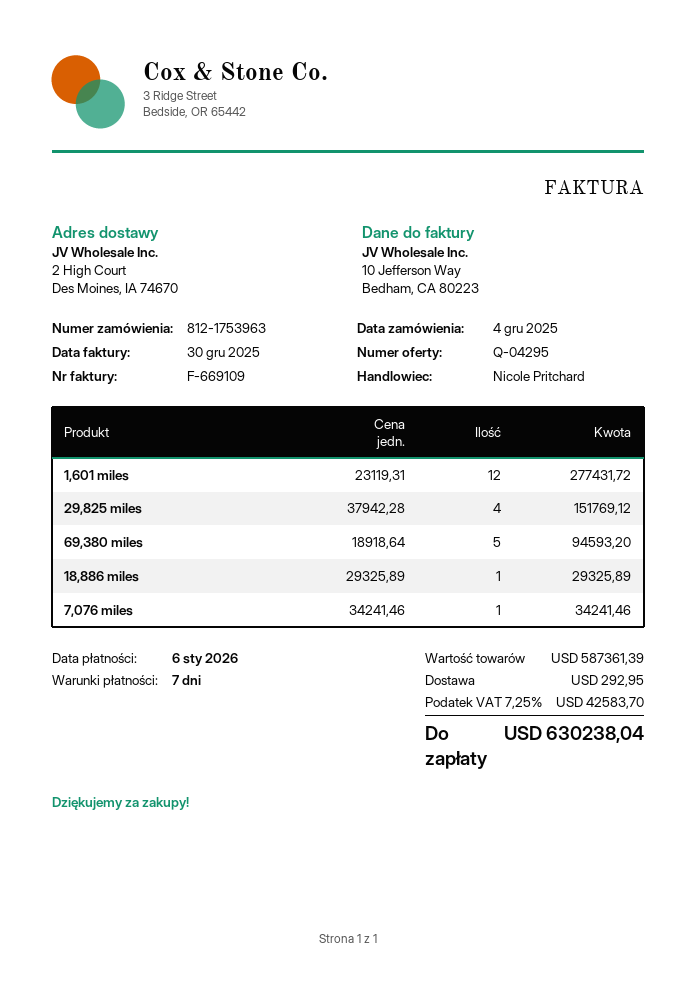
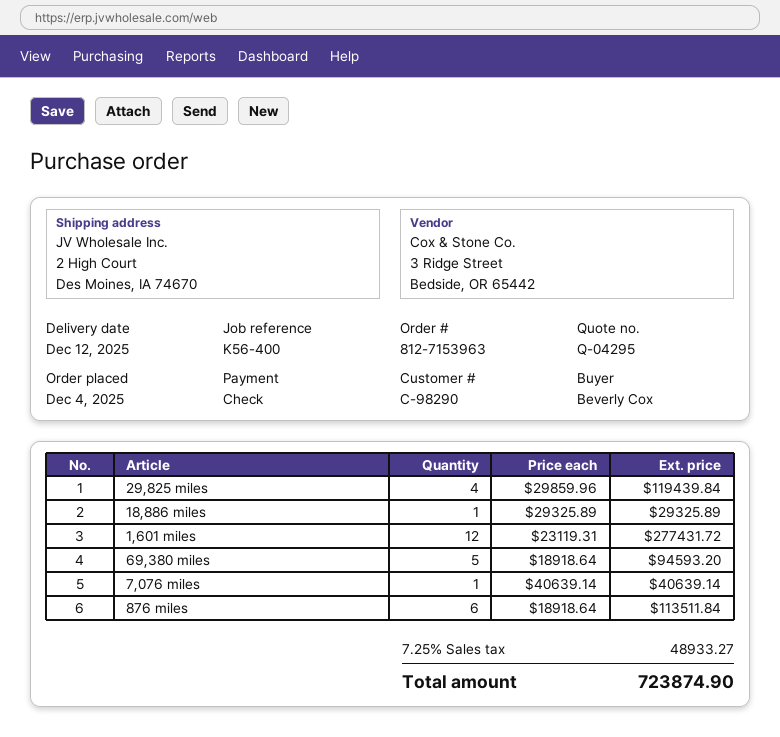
order number: 812-1753963 -> 812-7153963
29,825 miles: 4 x 37942.28 = 151769.12 -> 4 x 29859.96 = 119439.84
7,076 miles: 1 x 34241.46 = 34241.46 -> 1 x 40639.14 = 40639.14
876 miles: none -> 6 x 18918.64 = 113511.84
shipping: 292.95 -> none
tax: 7.25% = 42583.70 -> 7.25% = 48933.27
total: 630238.04 -> 723874.90

